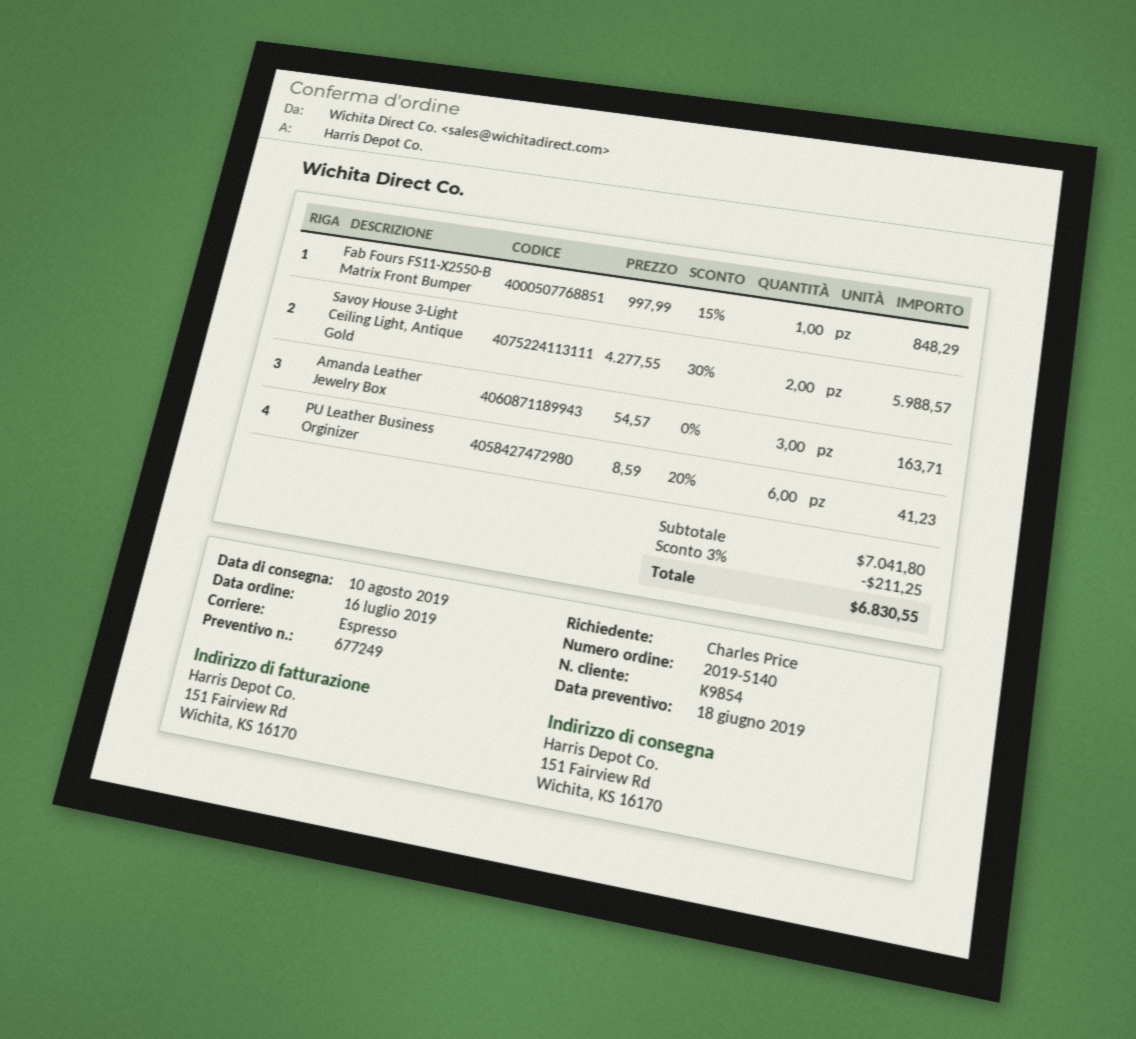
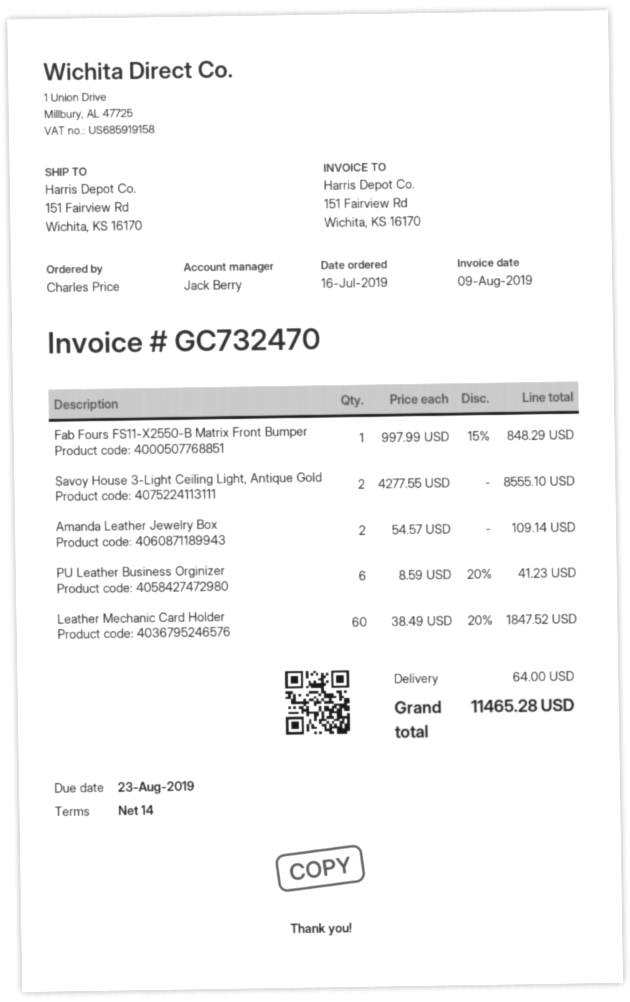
Savoy House 3-Light Ceiling Light, Antique Gold: 2 x 4277.55 - 30% = 5988.57 -> 2 x 4277.55 = 8555.10
Amanda Leather Jewelry Box: 3 x 54.57 = 163.71 -> 2 x 54.57 = 109.14
Leather Mechanic Card Holder: none -> 60 x 38.49 - 20% = 1847.52
discount: 3% = 211.25 -> none
shipping: none -> 64.00
total: 6830.55 -> 11465.28

